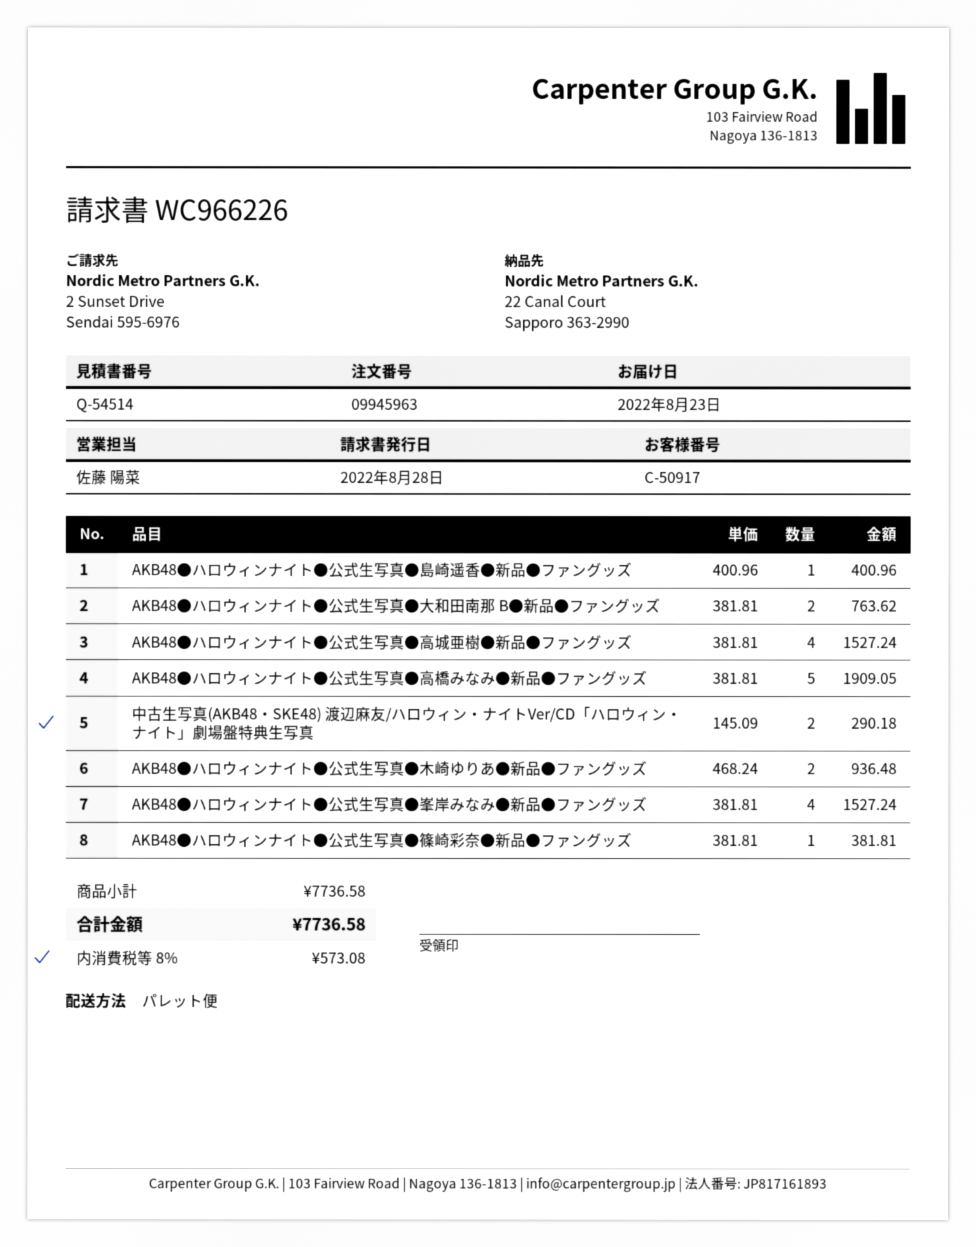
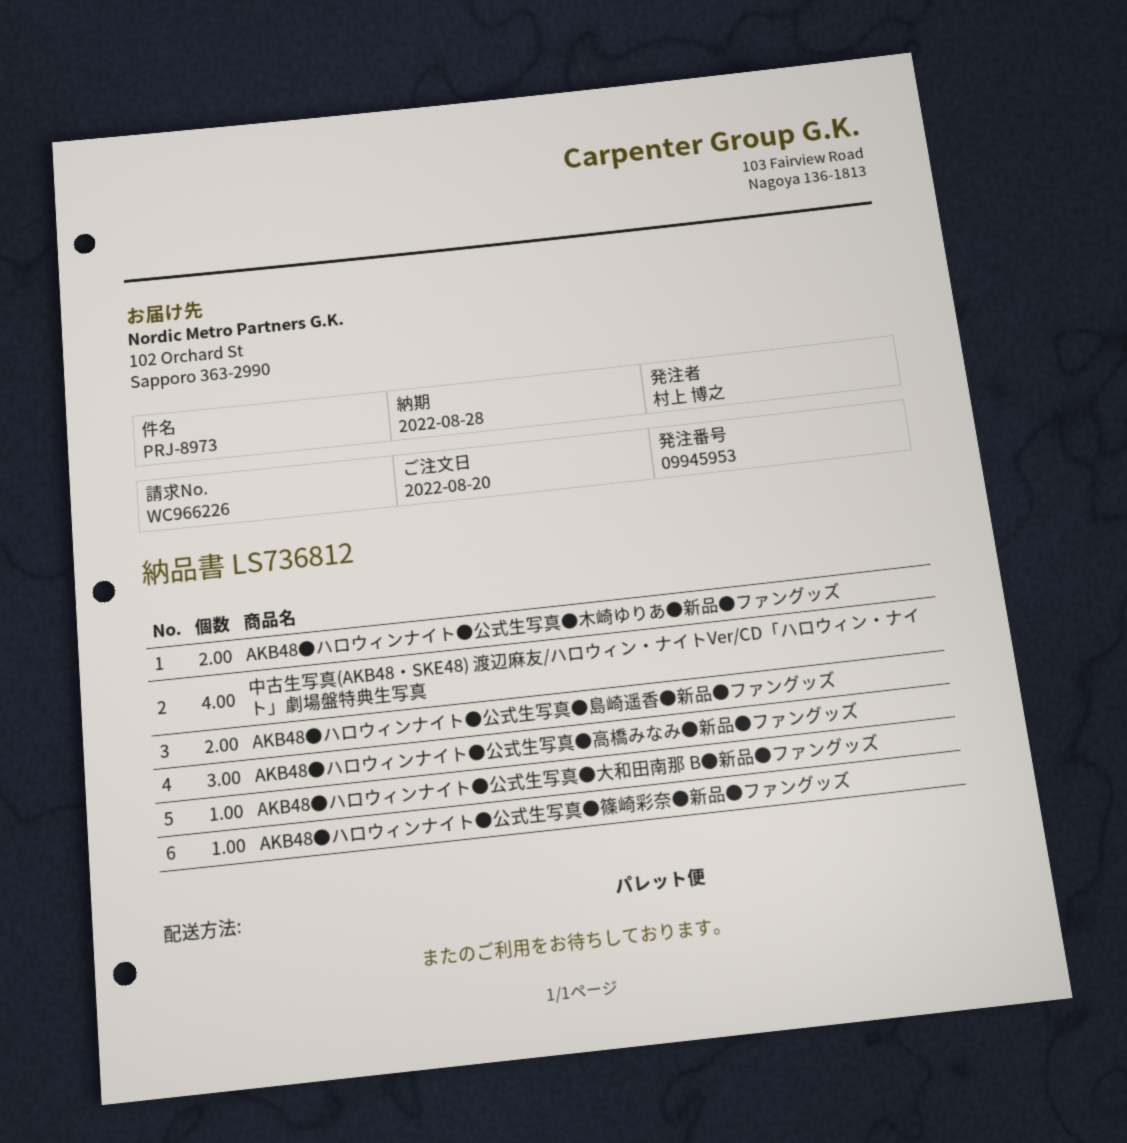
order number: 09945963 -> 09945953
delivery date: 2022-08-23 -> 2022-08-28
ship to: 22 Canal Court, Sapporo 363-2990 -> 102 Orchard St, Sapporo 363-2990
AKB48●ハロウィンナイト●公式生写真●島崎遥香●新品●ファングッズ: 1 -> 2
AKB48●ハロウィンナイト●公式生写真●大和田南那 B●新品●ファングッズ: 2 -> 1
AKB48●ハロウィンナイト●公式生写真●高城亜樹●新品●ファングッズ: 4 -> none
AKB48●ハロウィンナイト●公式生写真●高橋みなみ●新品●ファングッズ: 5 -> 3
中古生写真(AKB48・SKE48) 渡辺麻友/ハロウィン・ナイトVer/CD「ハロウィン・ナイト」劇場盤特典生写真: 2 -> 4
AKB48●ハロウィンナイト●公式生写真●峯岸みなみ●新品●ファングッズ: 4 -> none

